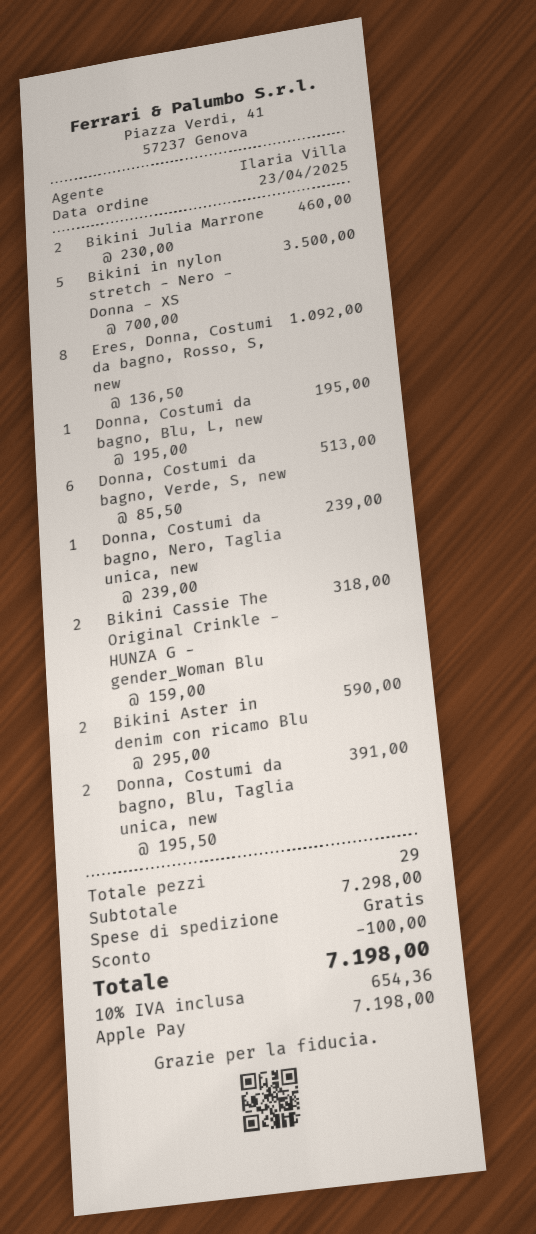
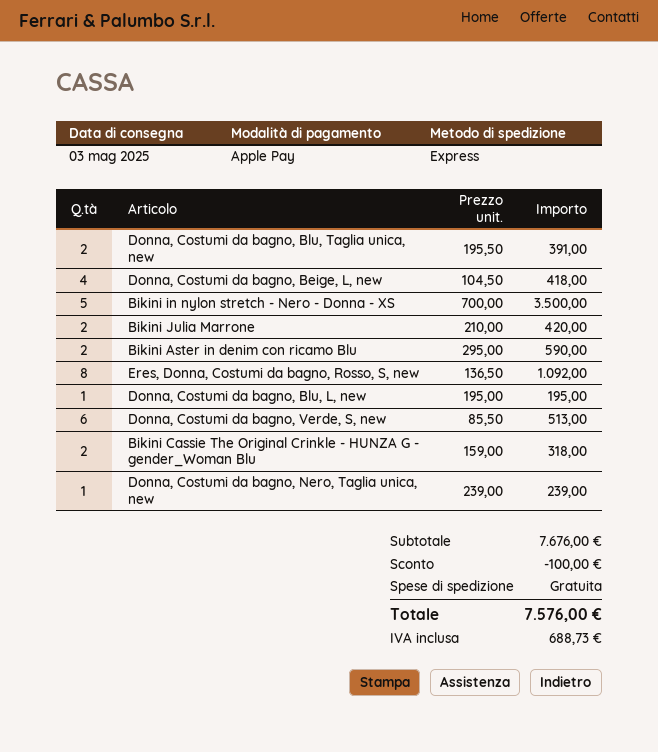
Bikini Julia Marrone: 2 x 230.00 = 460.00 -> 2 x 210.00 = 420.00
Donna, Costumi da bagno, Beige, L, new: none -> 4 x 104.50 = 418.00
subtotal: 7298.00 -> 7676.00
tax: 654.36 -> 688.73
total: 7198.00 -> 7576.00

